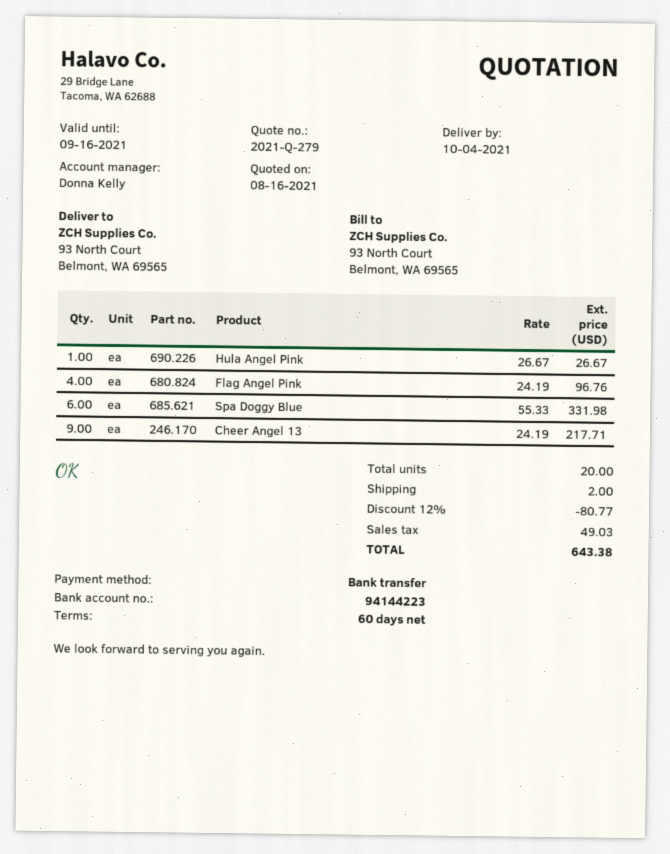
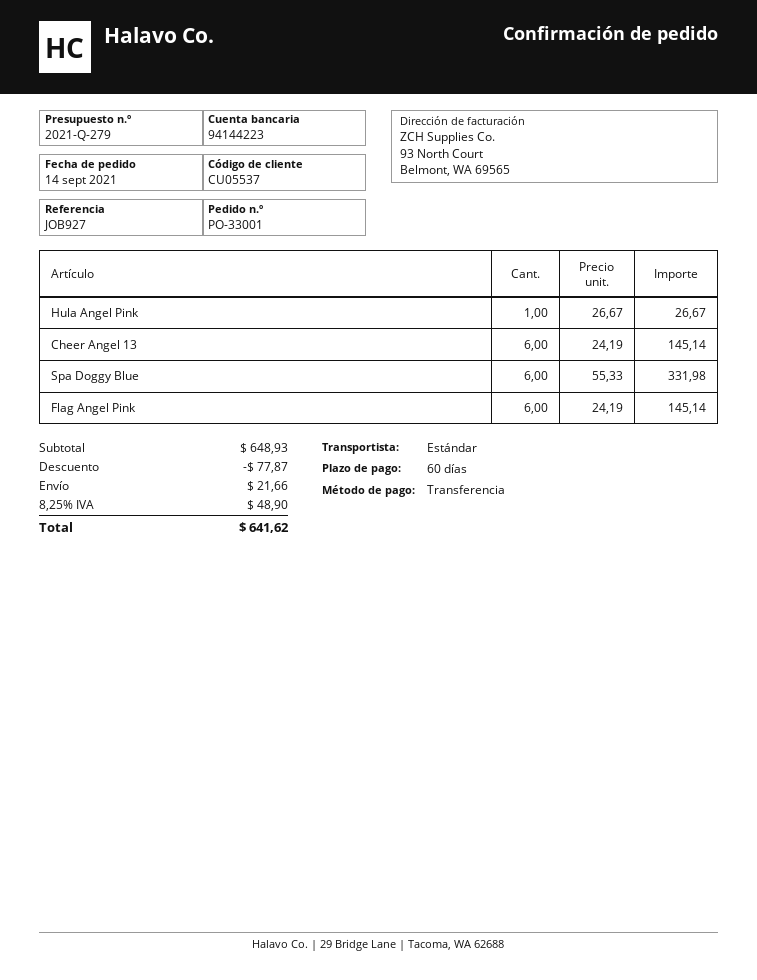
Flag Angel Pink: 4 x 24.19 = 96.76 -> 6 x 24.19 = 145.14
Cheer Angel 13: 9 x 24.19 = 217.71 -> 6 x 24.19 = 145.14
discount: 80.77 -> 77.87
shipping: 2.00 -> 21.66
tax: 49.03 -> 48.90
total: 643.38 -> 641.62

